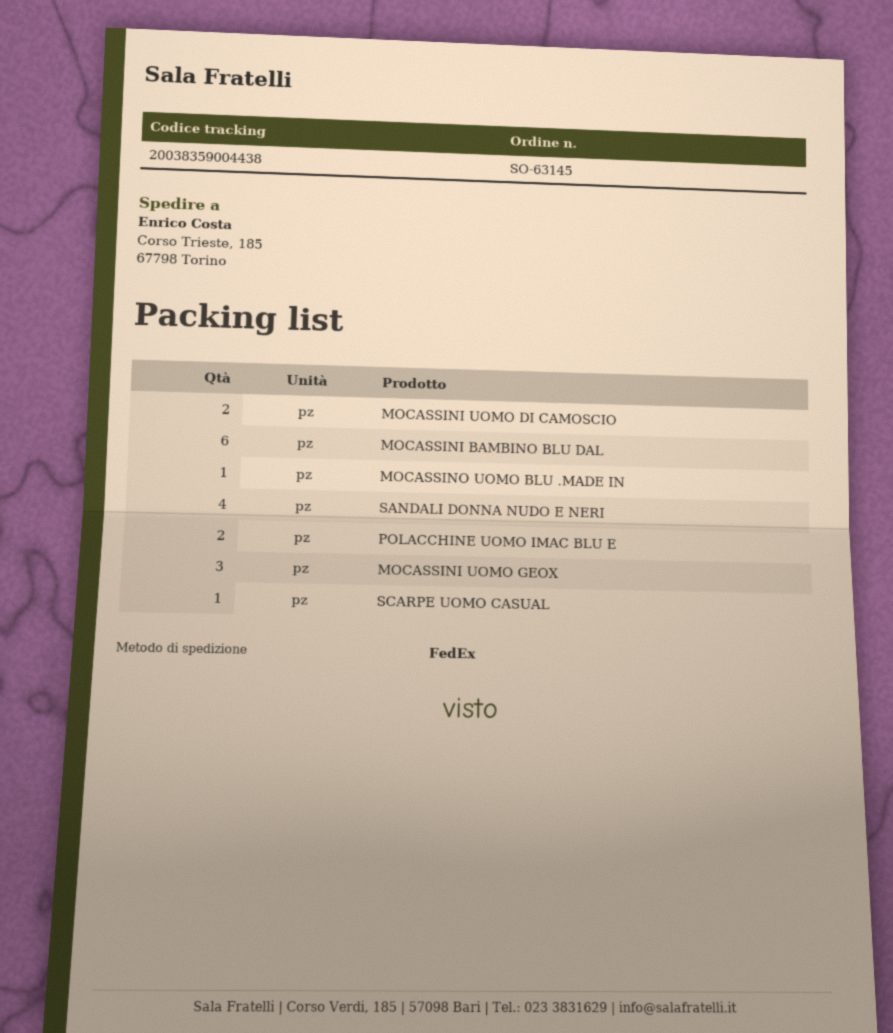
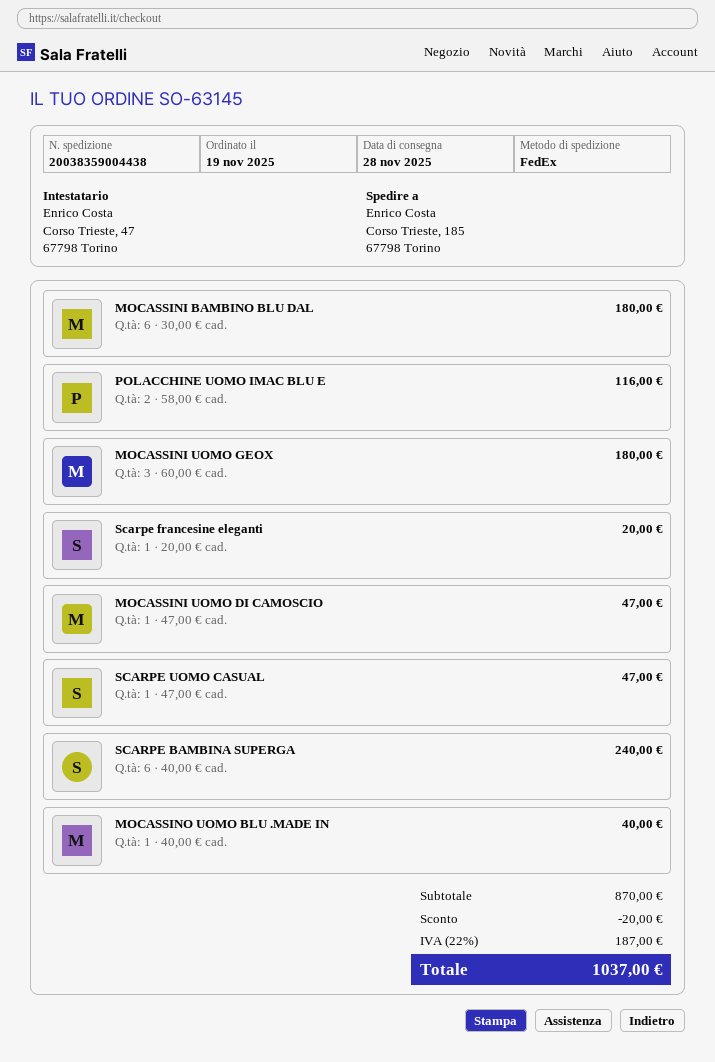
MOCASSINI UOMO DI CAMOSCIO: 2 -> 1
SANDALI DONNA NUDO E NERI: 4 -> none
Scarpe francesine eleganti: none -> 1
SCARPE BAMBINA SUPERGA: none -> 6

